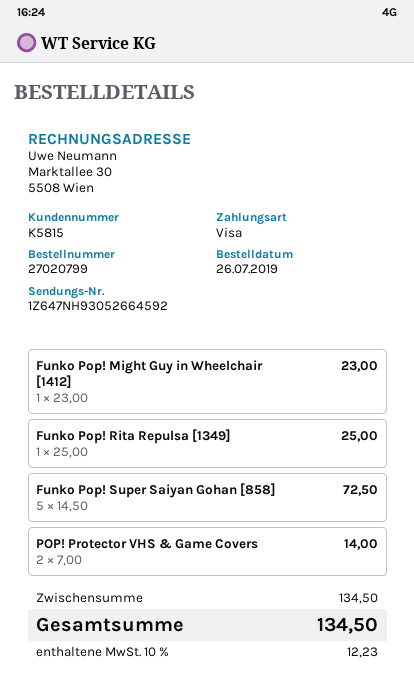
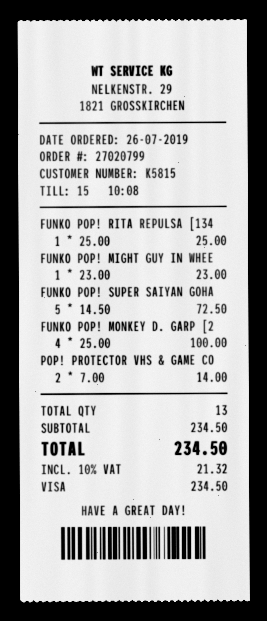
FUNKO POP! MONKEY D. GARP [2: none -> 4 x 25.00 = 100.00
subtotal: 134.50 -> 234.50
tax: 10% = 12.23 -> 10% = 21.32
total: 134.50 -> 234.50

